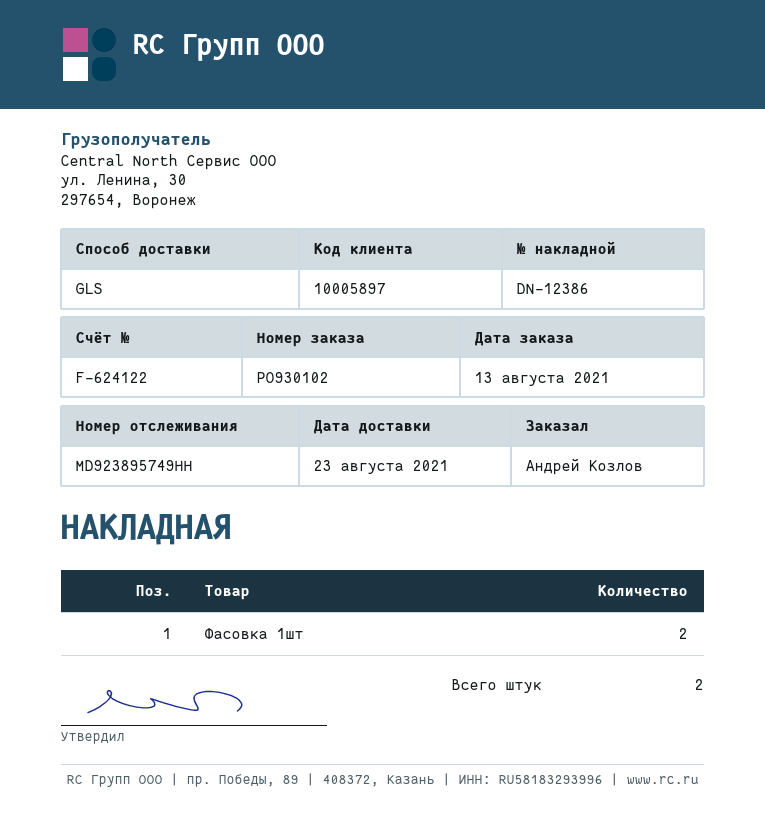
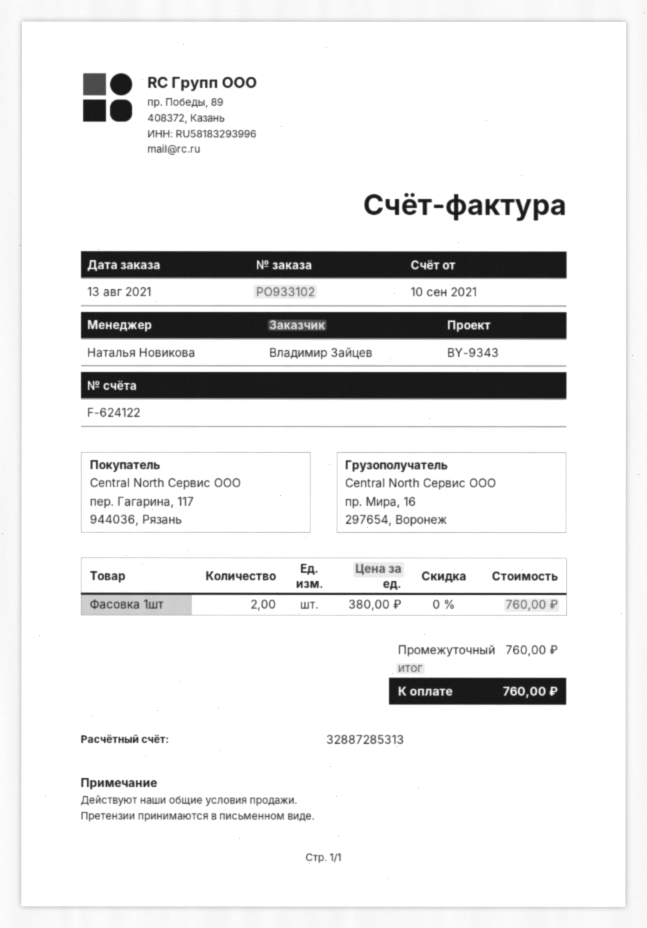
order number: PO930102 -> PO933102
ordered by: Андрей Козлов -> Владимир Зайцев
ship to: ул. Ленина, 30, 297654, Воронеж -> пр. Мира, 16, 297654, Воронеж

